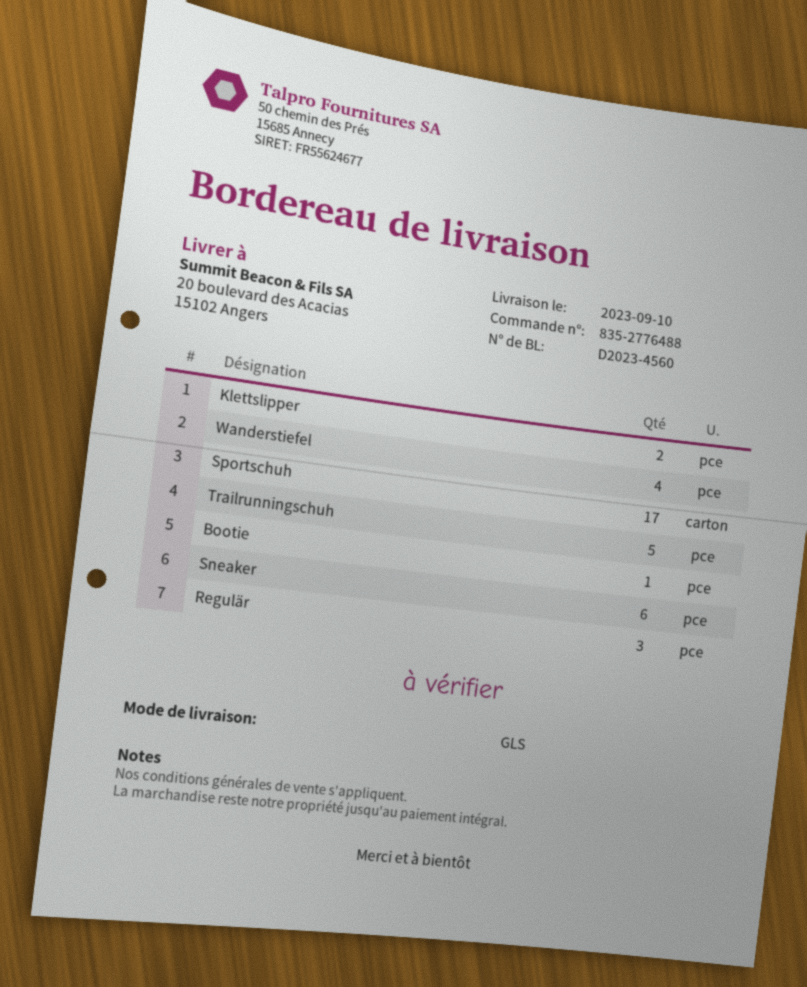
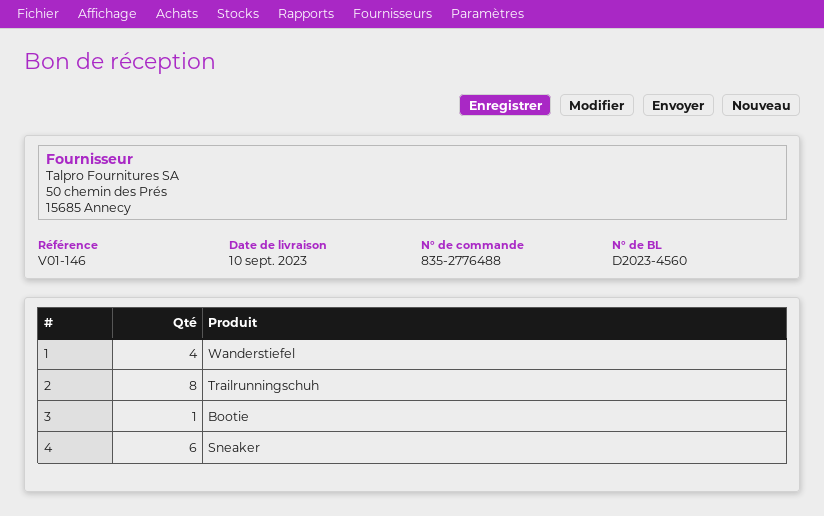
Klettslipper: 2 -> none
Sportschuh: 17 -> none
Trailrunningschuh: 5 -> 8
Regulär: 3 -> none

